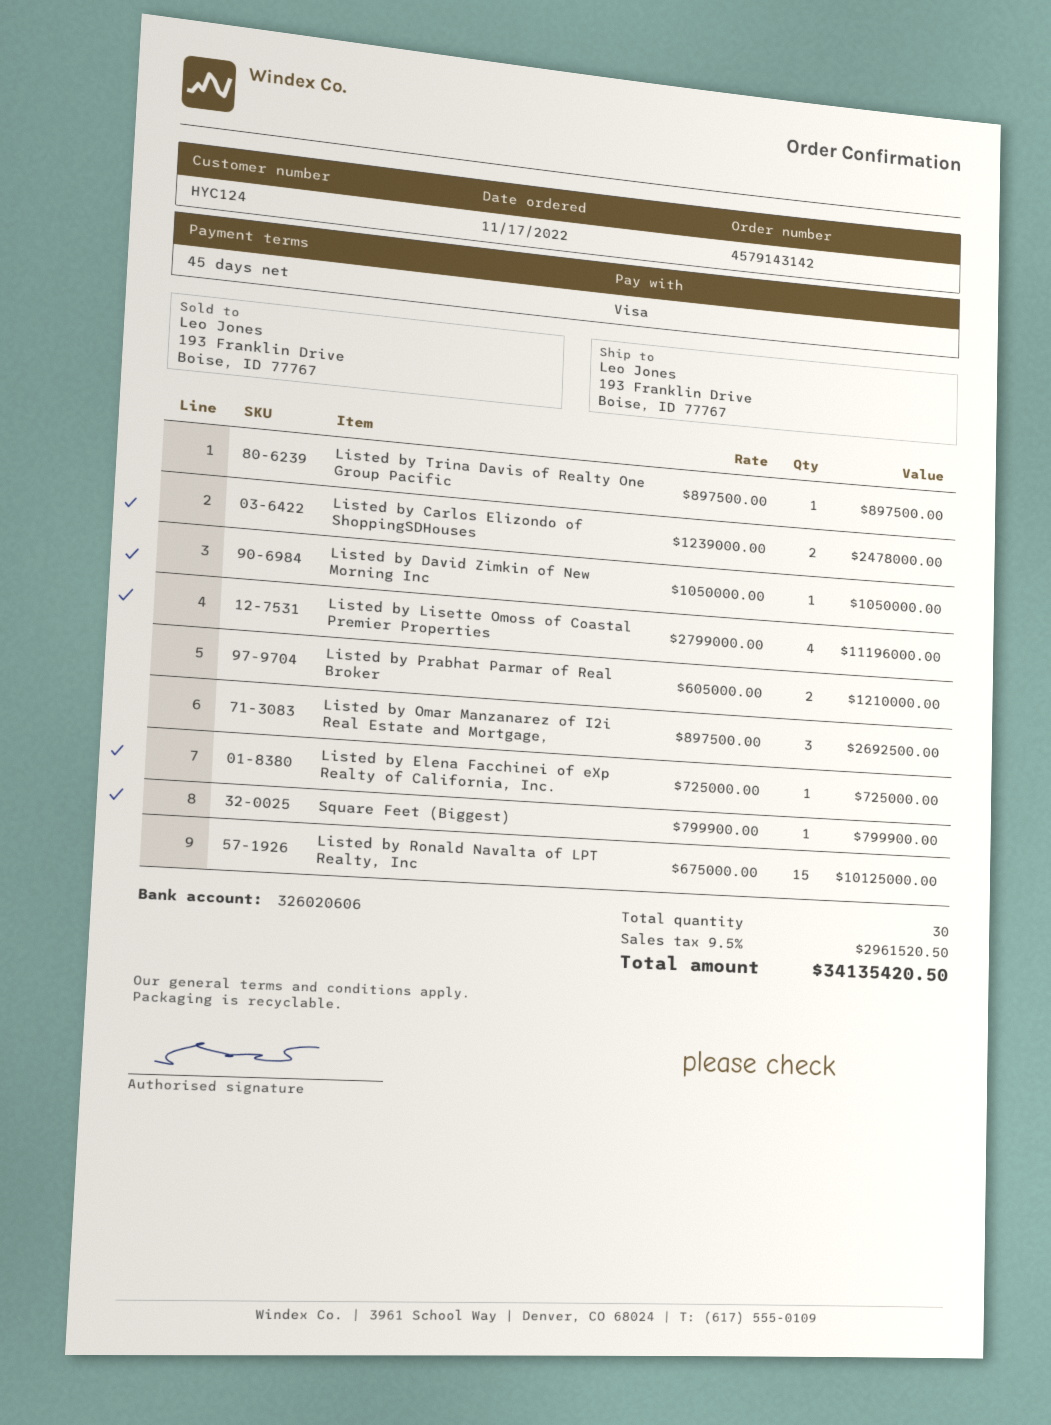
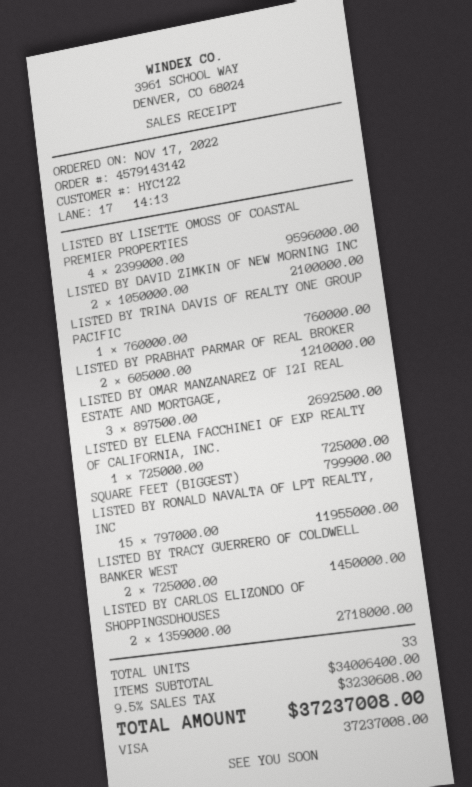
customer number: HYC124 -> HYC122
Listed by Trina Davis of Realty One Group Pacific: 1 x 897500.00 = 897500.00 -> 1 x 760000.00 = 760000.00
Listed by Carlos Elizondo of ShoppingSDHouses: 2 x 1239000.00 = 2478000.00 -> 2 x 1359000.00 = 2718000.00
Listed by David Zimkin of New Morning Inc: 1 x 1050000.00 = 1050000.00 -> 2 x 1050000.00 = 2100000.00
Listed by Lisette Omoss of Coastal Premier Properties: 4 x 2799000.00 = 11196000.00 -> 4 x 2399000.00 = 9596000.00
Listed by Ronald Navalta of LPT Realty, Inc: 15 x 675000.00 = 10125000.00 -> 15 x 797000.00 = 11955000.00
LISTED BY TRACY GUERRERO OF COLDWELL BANKER WEST: none -> 2 x 725000.00 = 1450000.00
total quantity: 30 -> 33
tax: 9.5% = 2961520.50 -> 9.5% = 3230608.00
total: 34135420.50 -> 37237008.00

